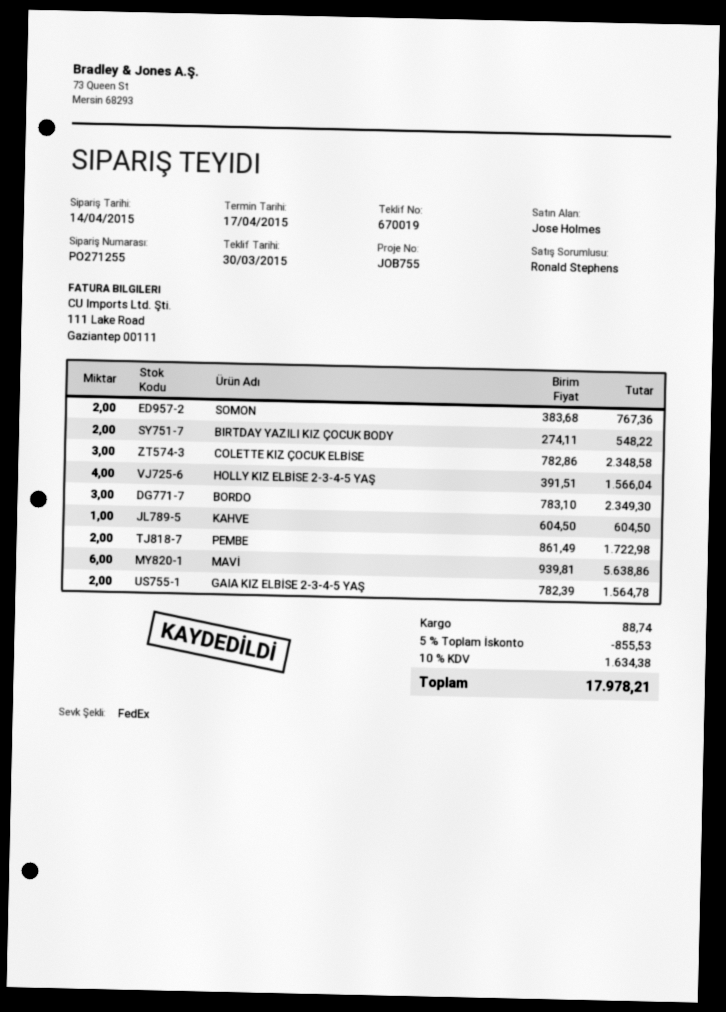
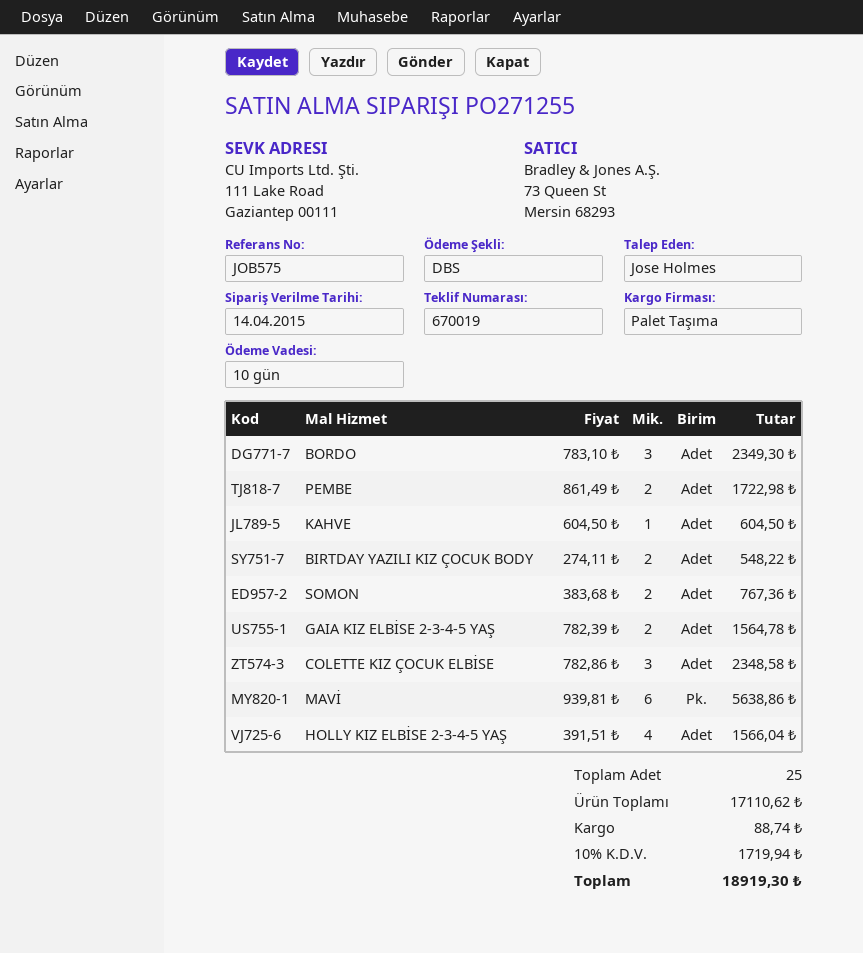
reference: JOB755 -> JOB575
shipping method: FedEx -> pallet freight
discount: 5% = 855.53 -> none
tax: 10% = 1634.38 -> 10% = 1719.94
total: 17978.21 -> 18919.30

